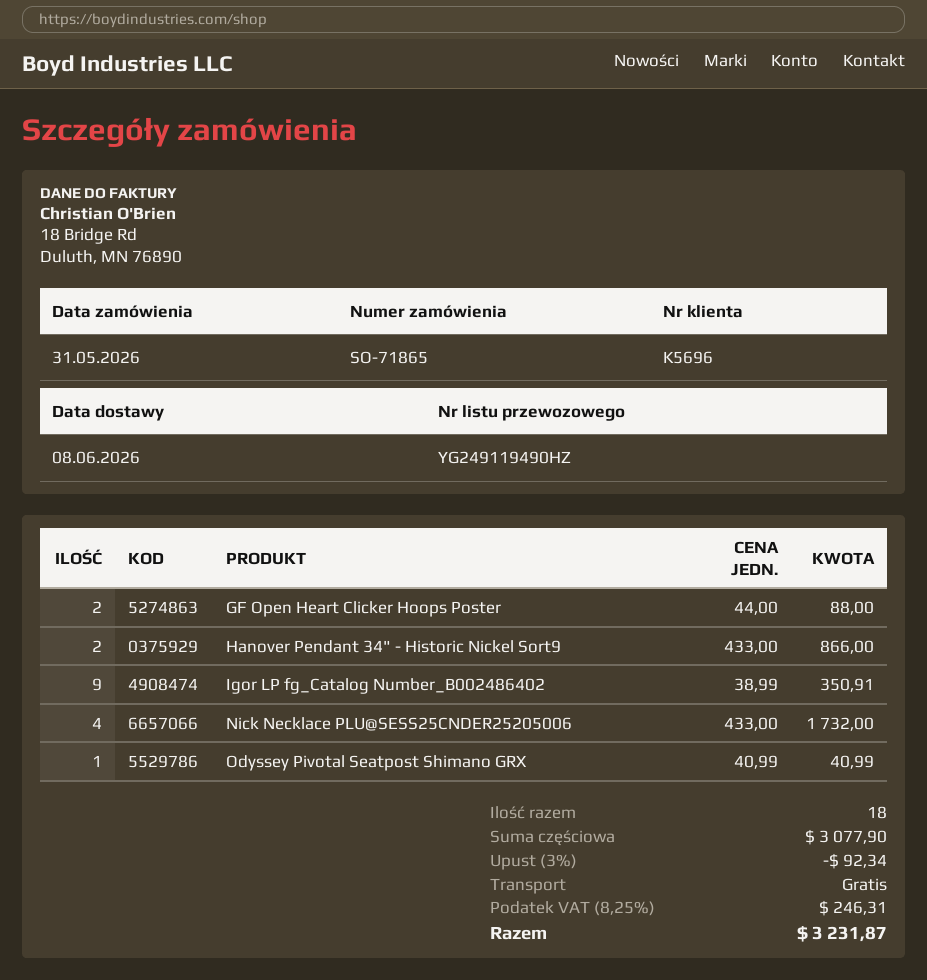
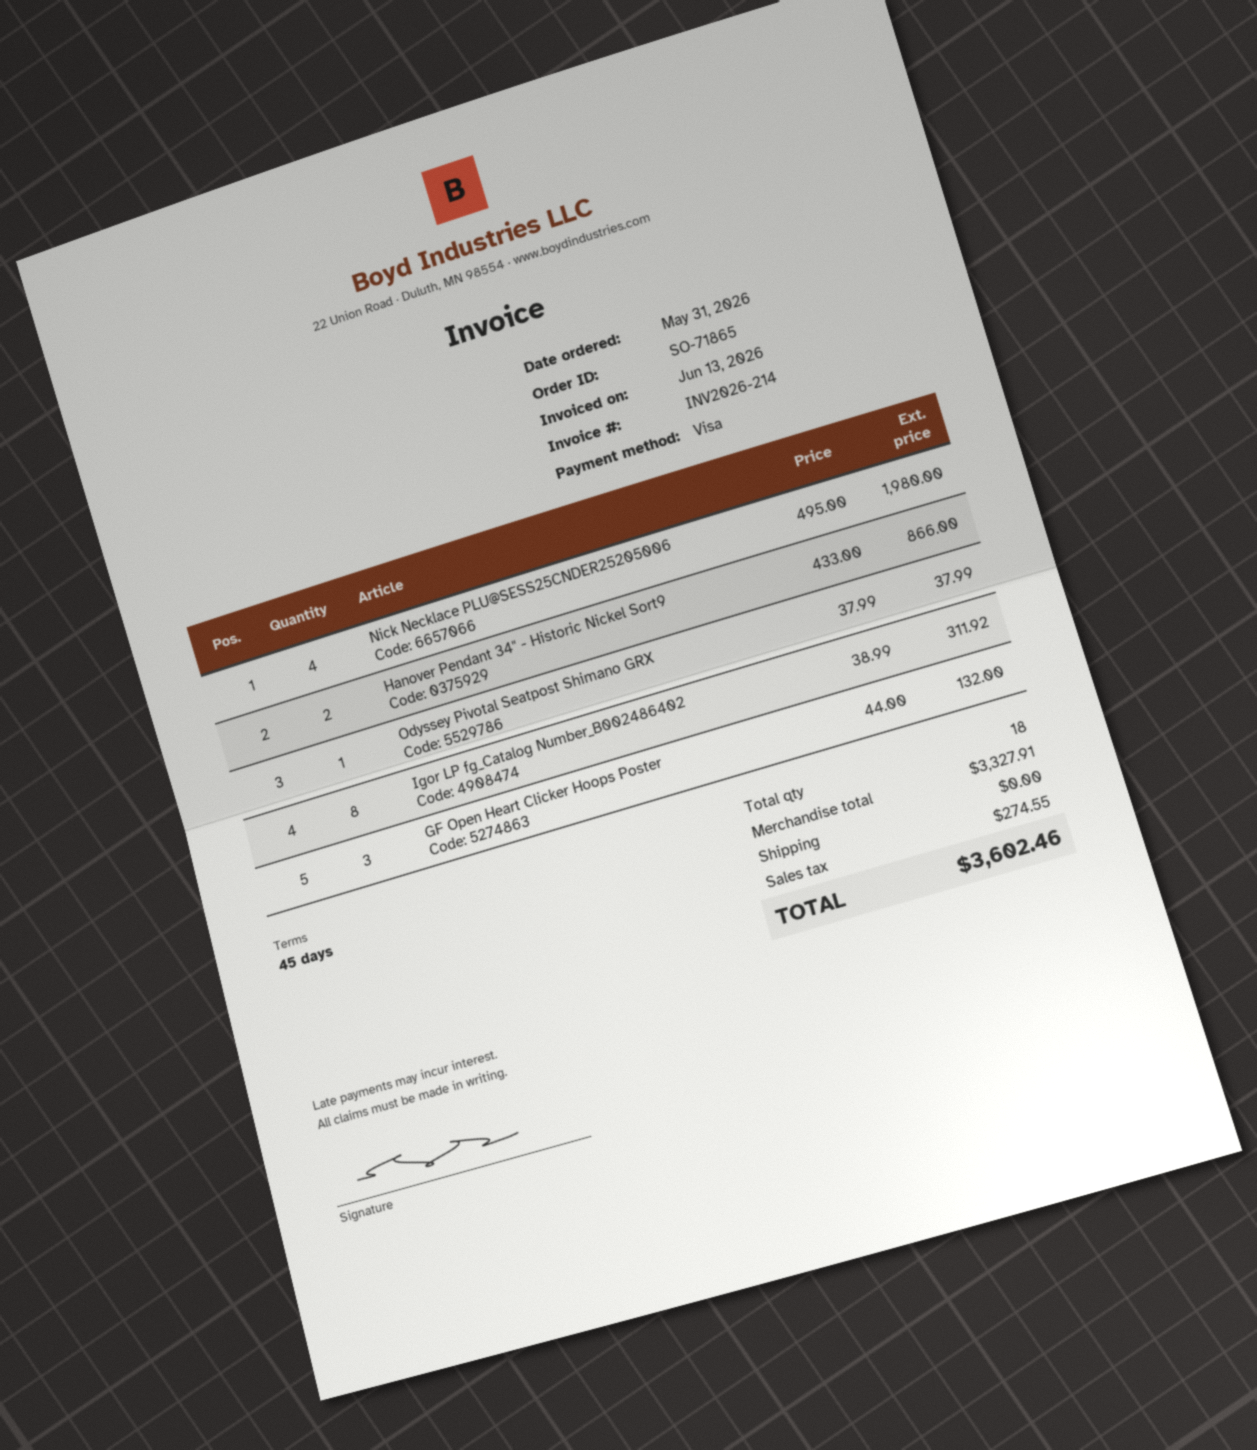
GF Open Heart Clicker Hoops Poster: 2 x 44.00 = 88.00 -> 3 x 44.00 = 132.00
Igor LP fg_Catalog Number_B002486402: 9 x 38.99 = 350.91 -> 8 x 38.99 = 311.92
Nick Necklace PLU@SESS25CNDER25205006: 4 x 433.00 = 1732.00 -> 4 x 495.00 = 1980.00
Odyssey Pivotal Seatpost Shimano GRX: 1 x 40.99 = 40.99 -> 1 x 37.99 = 37.99
subtotal: 3077.90 -> 3327.91
discount: 3% = 92.34 -> none
tax: 246.31 -> 274.55
total: 3231.87 -> 3602.46

